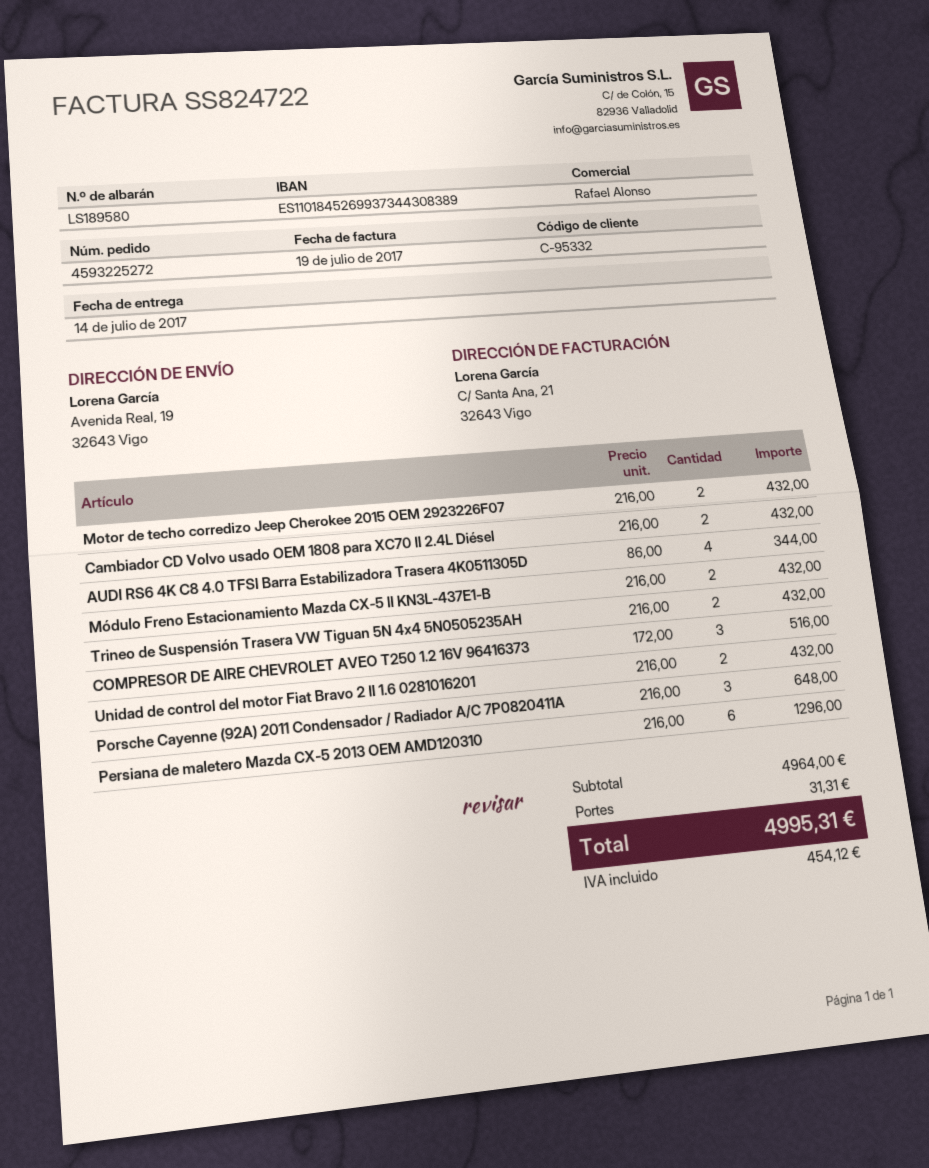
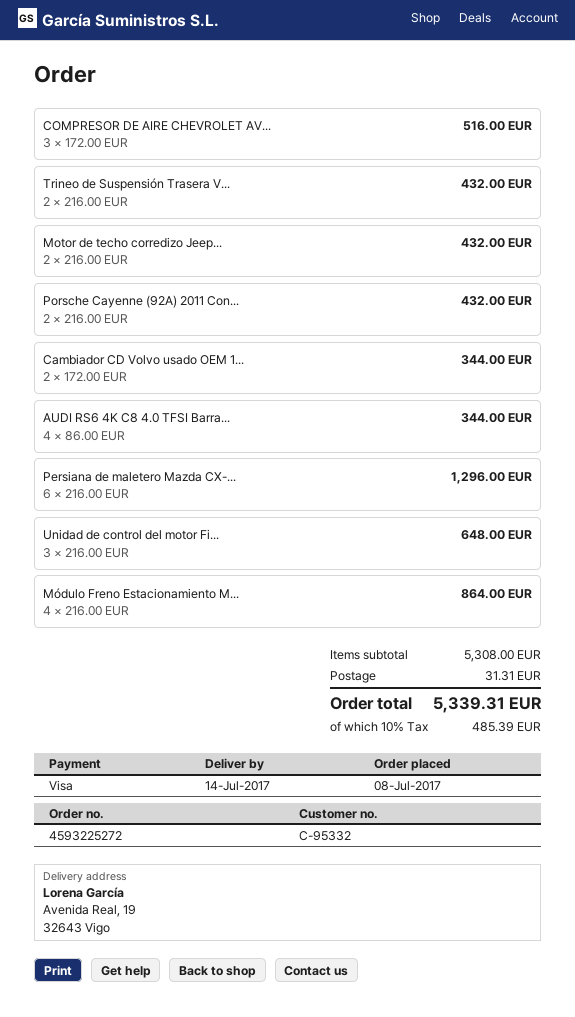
Cambiador CD Volvo usado OEM 1808 para XC70 II 2.4L Diésel: 2 x 216.00 = 432.00 -> 2 x 172.00 = 344.00
Módulo Freno Estacionamiento Mazda CX-5 II KN3L-437E1-B: 2 x 216.00 = 432.00 -> 4 x 216.00 = 864.00
Unidad de control del motor Fiat Bravo 2 II 1.6 0281016201: 2 x 216.00 = 432.00 -> 3 x 216.00 = 648.00
Porsche Cayenne (92A) 2011 Condensador / Radiador A/C 7P0820411A: 3 x 216.00 = 648.00 -> 2 x 216.00 = 432.00
subtotal: 4964.00 -> 5308.00
tax: 454.12 -> 485.39
total: 4995.31 -> 5339.31

